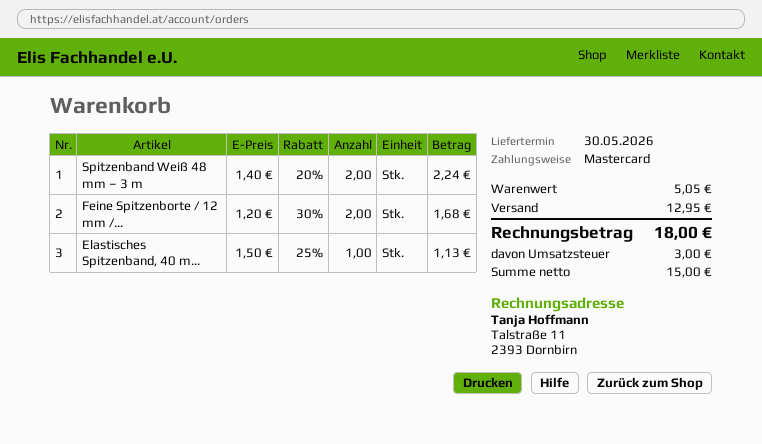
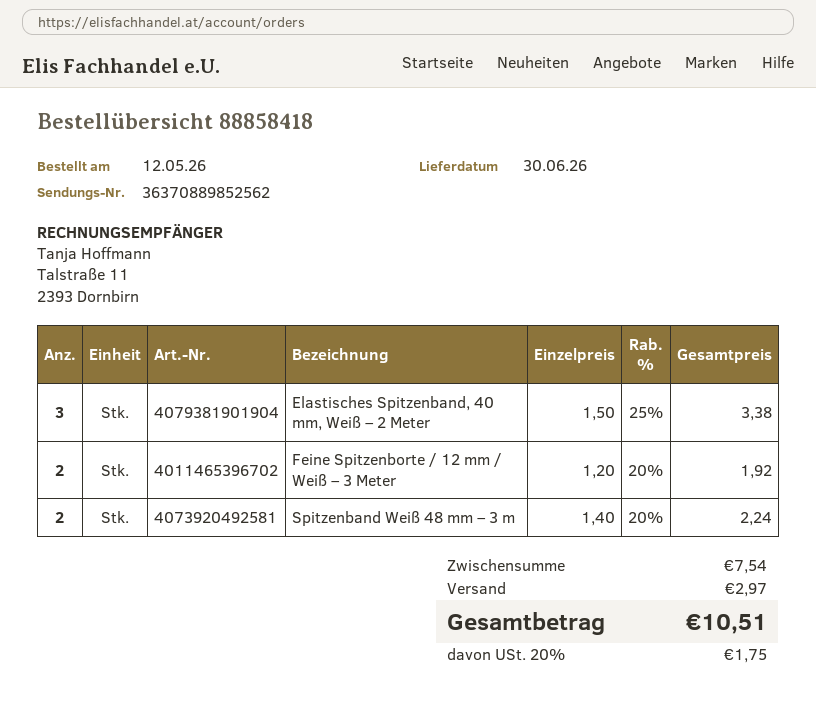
delivery date: 2026-05-30 -> 2026-06-30
Feine Spitzenborte / 12 mm /...: 2 x 1.20 - 30% = 1.68 -> 2 x 1.20 - 20% = 1.92
Elastisches Spitzenband, 40 m...: 1 x 1.50 - 25% = 1.13 -> 3 x 1.50 - 25% = 3.38
subtotal: 5.05 -> 7.54
shipping: 12.95 -> 2.97
tax: 3.00 -> 1.75
total: 18.00 -> 10.51

